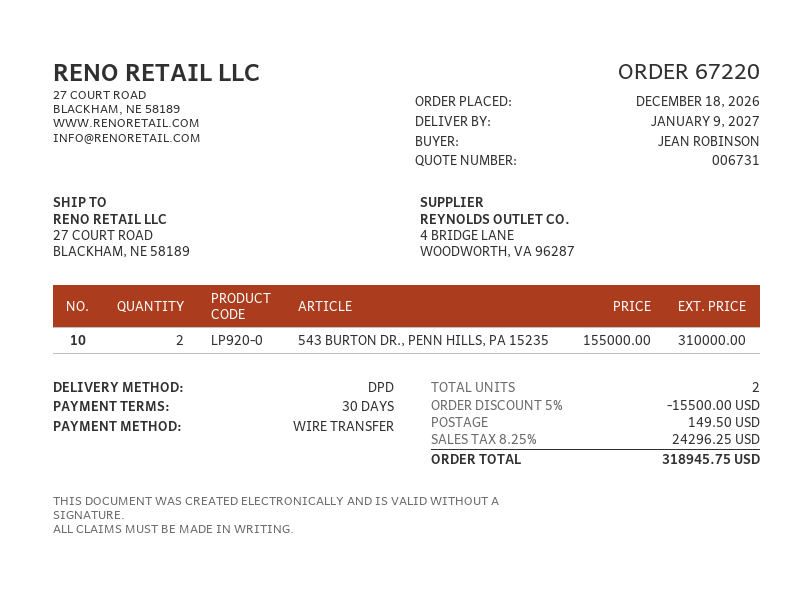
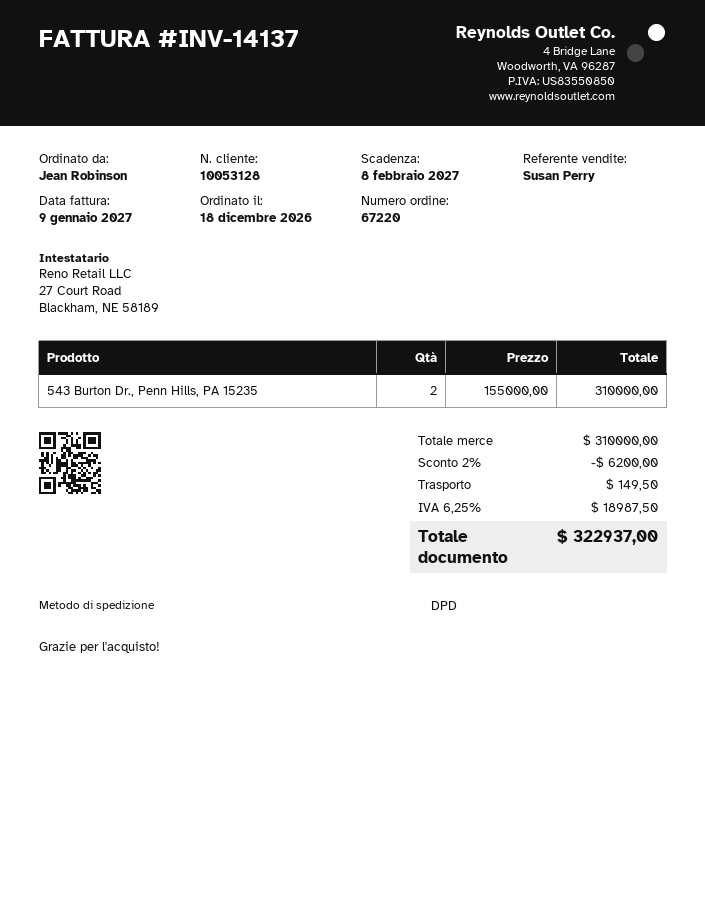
discount: 5% = 15500.00 -> 2% = 6200.00
tax: 8.25% = 24296.25 -> 6.25% = 18987.50
total: 318945.75 -> 322937.00

